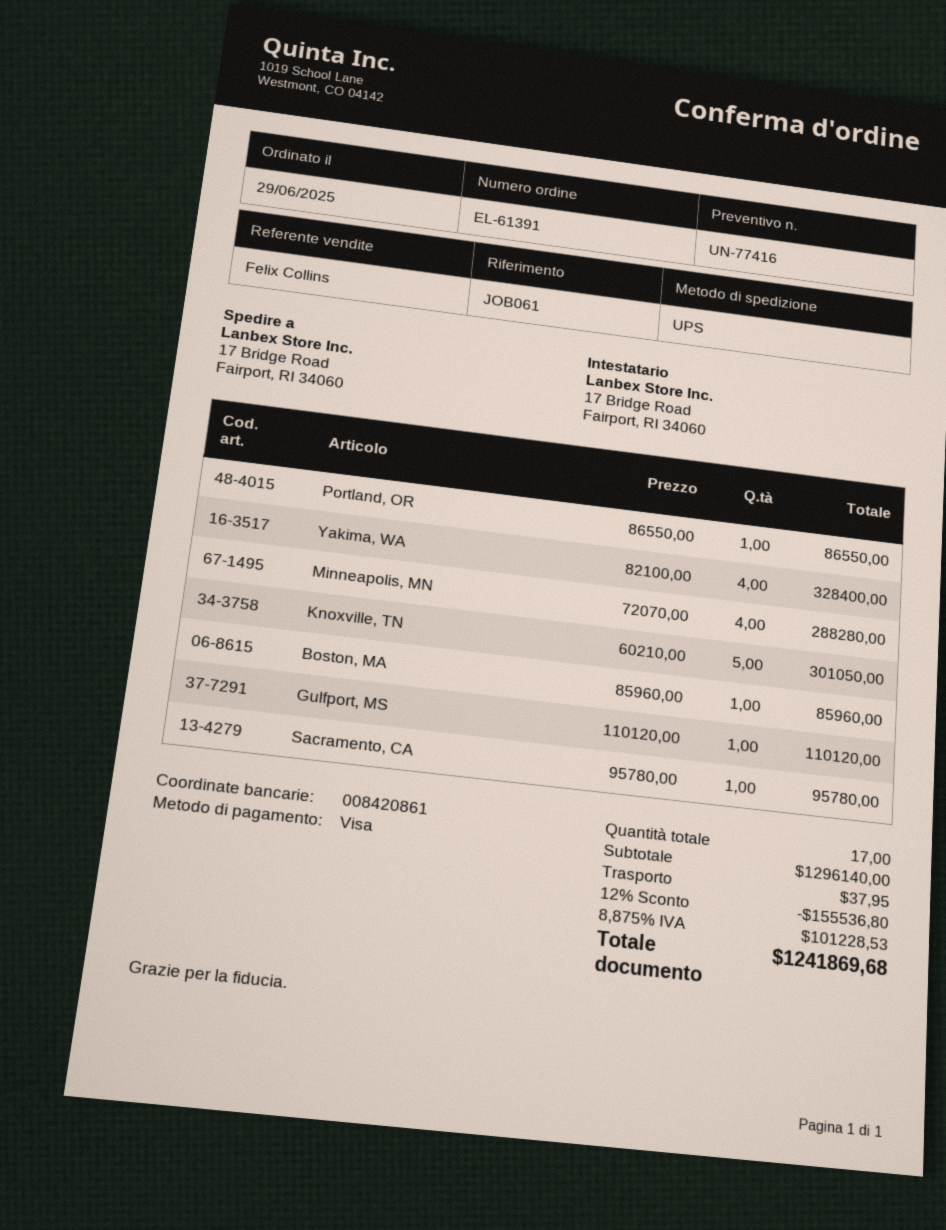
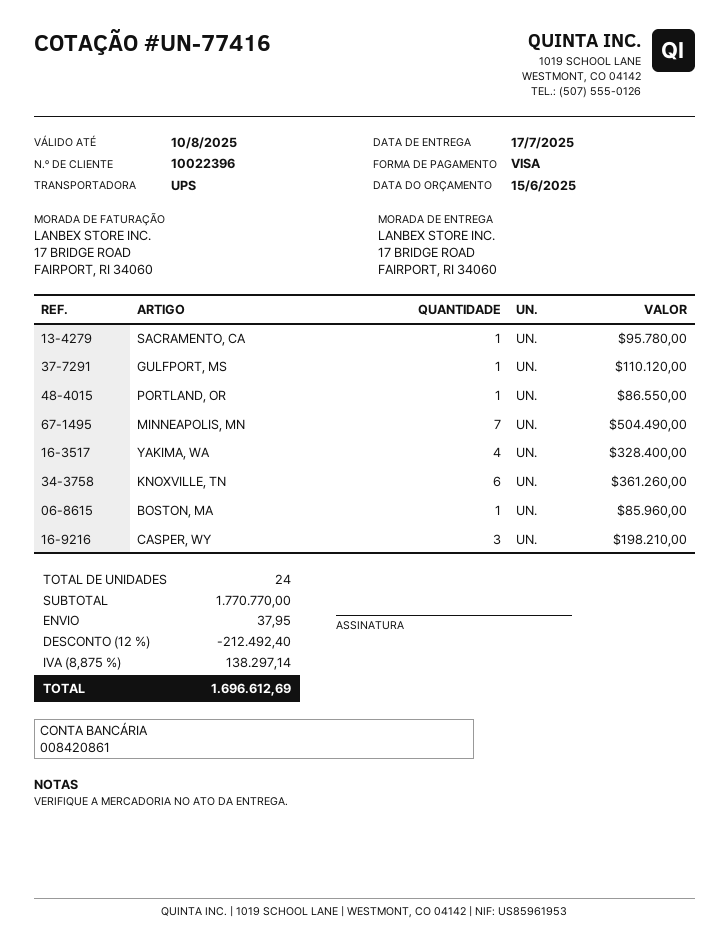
Minneapolis, MN: 4 for 288280.00 -> 7 for 504490.00
Knoxville, TN: 5 for 301050.00 -> 6 for 361260.00
CASPER, WY: none -> 3 for 198210.00
total quantity: 17 -> 24
subtotal: 1296140.00 -> 1770770.00
discount: 12% = 155536.80 -> 12% = 212492.40
tax: 8.875% = 101228.53 -> 8.875% = 138297.14
total: 1241869.68 -> 1696612.69

